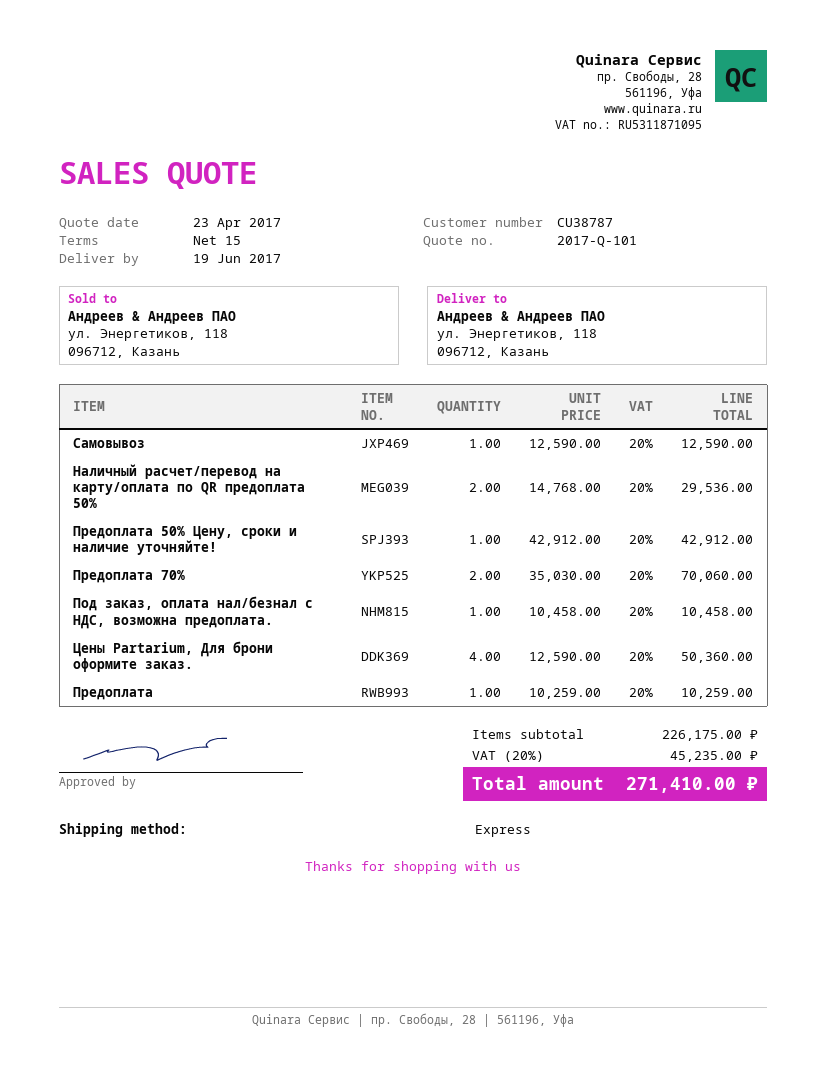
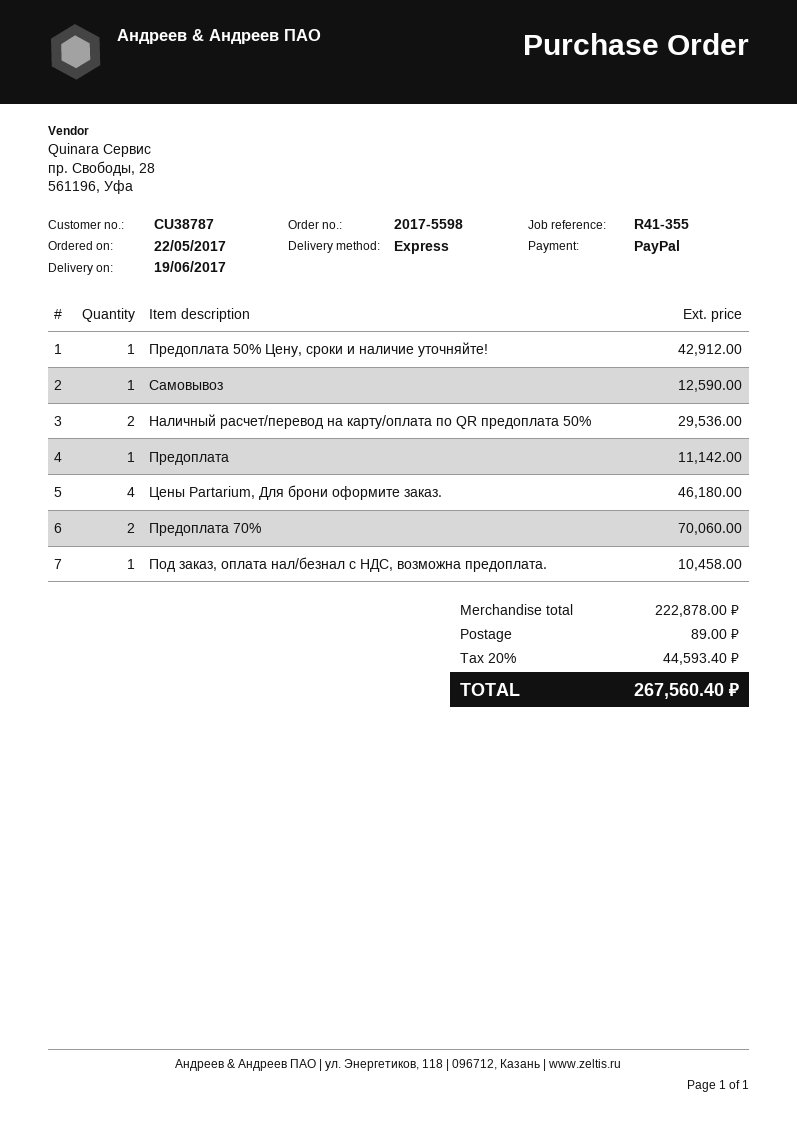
Цены Partarium, Для брони оформите заказ.: 4 for 50360.00 -> 4 for 46180.00
Предоплата: 1 for 10259.00 -> 1 for 11142.00
subtotal: 226175.00 -> 222878.00
shipping: none -> 89.00
tax: 20% = 45235.00 -> 20% = 44593.40
total: 271410.00 -> 267560.40

